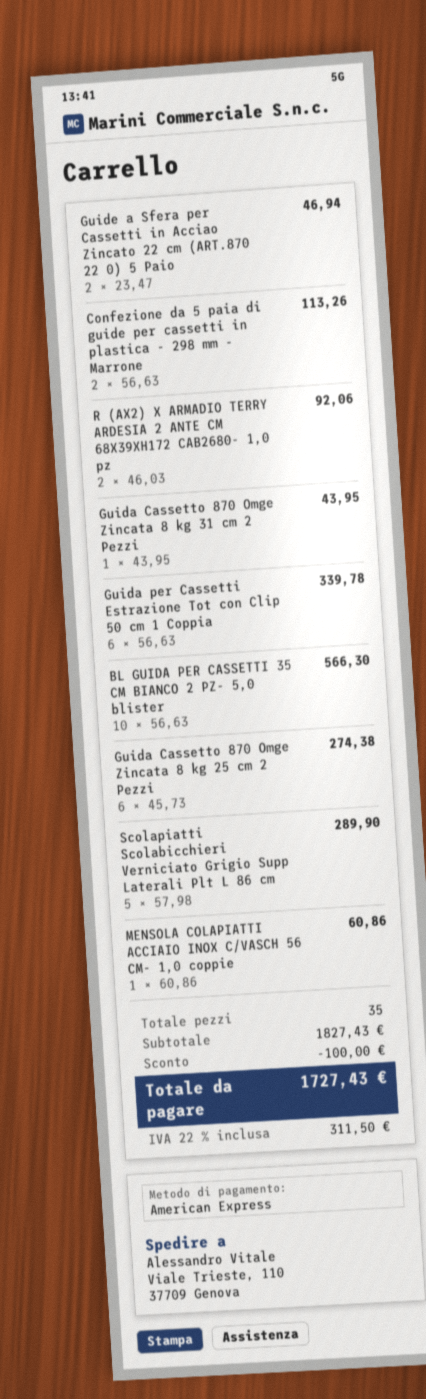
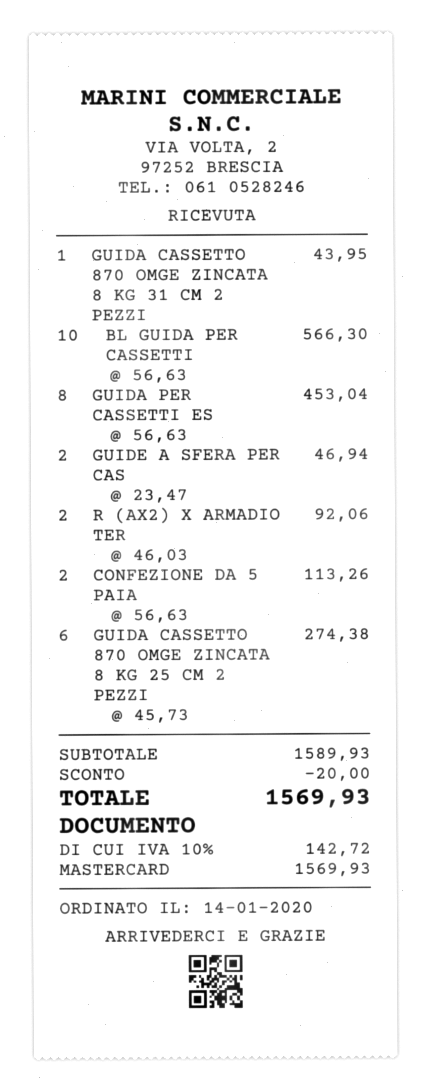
payment method: American Express -> Mastercard
Guida per Cassetti Estrazione Tot con Clip 50 cm 1 Coppia: 6 x 56.63 = 339.78 -> 8 x 56.63 = 453.04
Scolapiatti Scolabicchieri Verniciato Grigio Supp Laterali Plt L 86 cm: 5 x 57.98 = 289.90 -> none
MENSOLA COLAPIATTI ACCIAIO INOX C/VASCH 56 CM- 1,0 coppie: 1 x 60.86 = 60.86 -> none
subtotal: 1827.43 -> 1589.93
discount: 100.00 -> 20.00
tax: 22% = 311.50 -> 10% = 142.72
total: 1727.43 -> 1569.93

